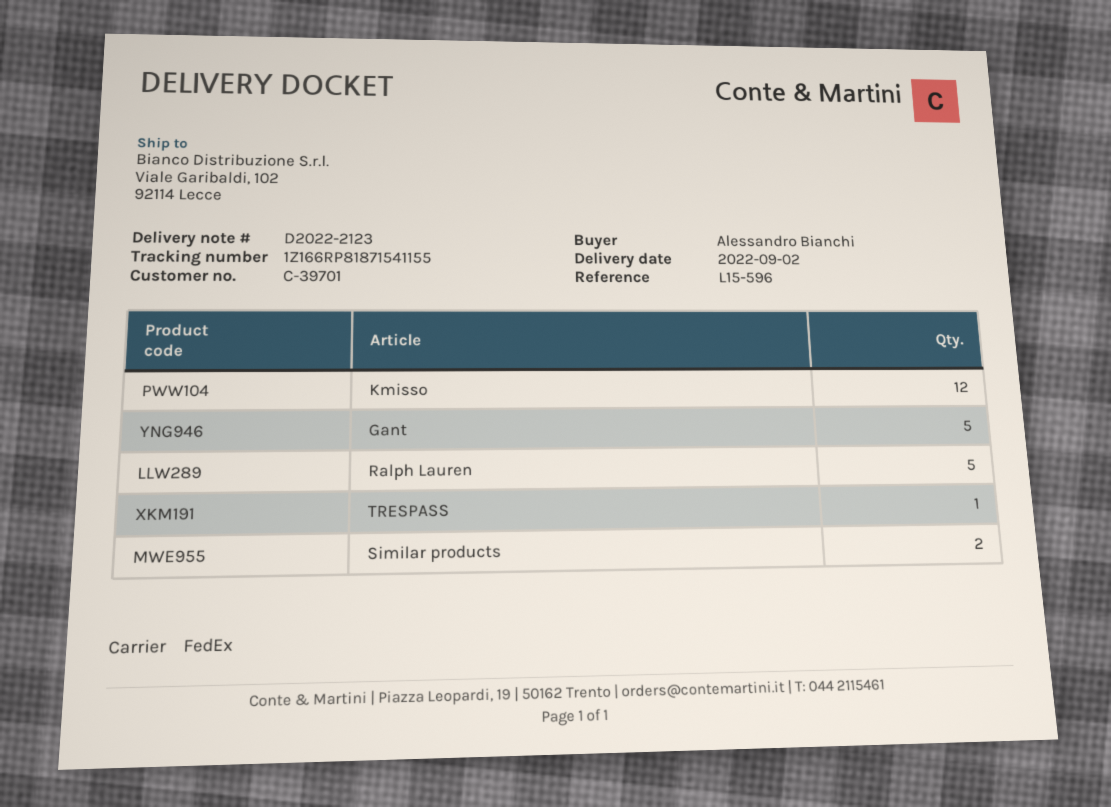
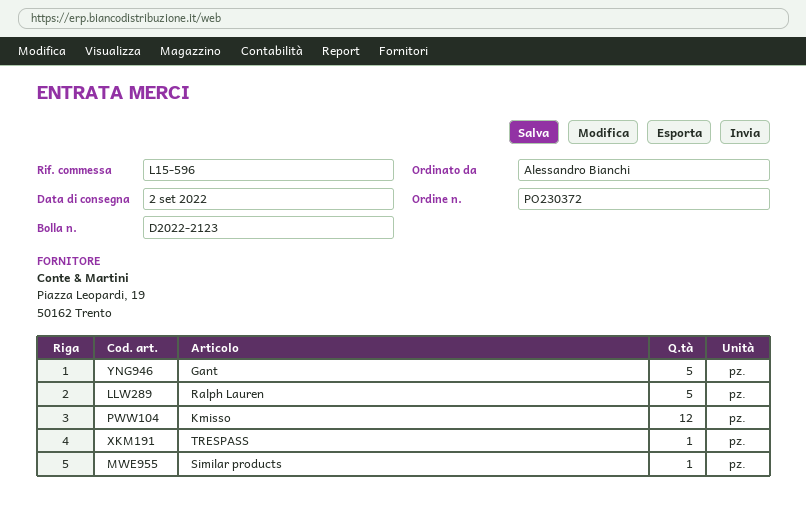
Similar products: 2 -> 1

